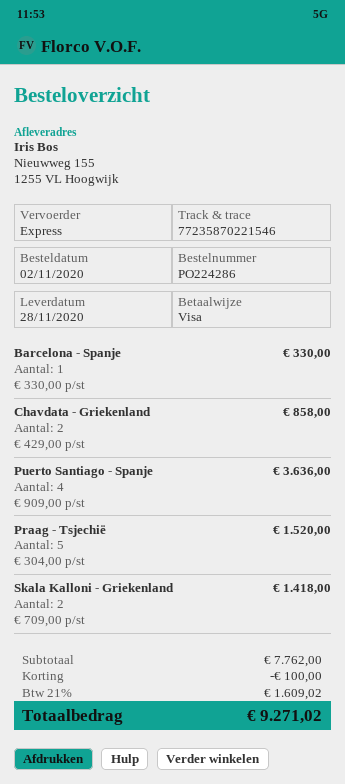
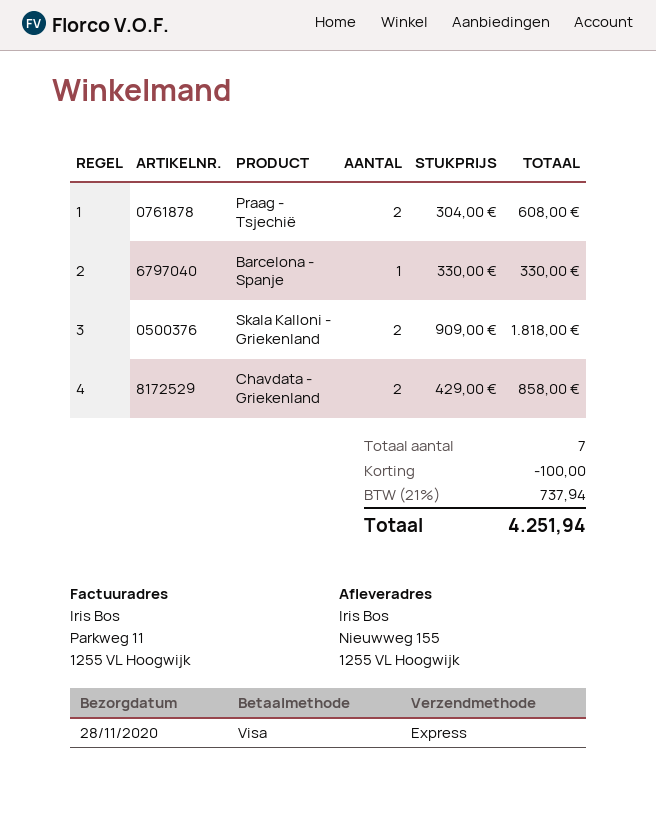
Puerto Santiago - Spanje: 4 x 909.00 = 3636.00 -> none
Praag - Tsjechië: 5 x 304.00 = 1520.00 -> 2 x 304.00 = 608.00
Skala Kalloni - Griekenland: 2 x 709.00 = 1418.00 -> 2 x 909.00 = 1818.00
tax: 21% = 1609.02 -> 21% = 737.94
total: 9271.02 -> 4251.94

